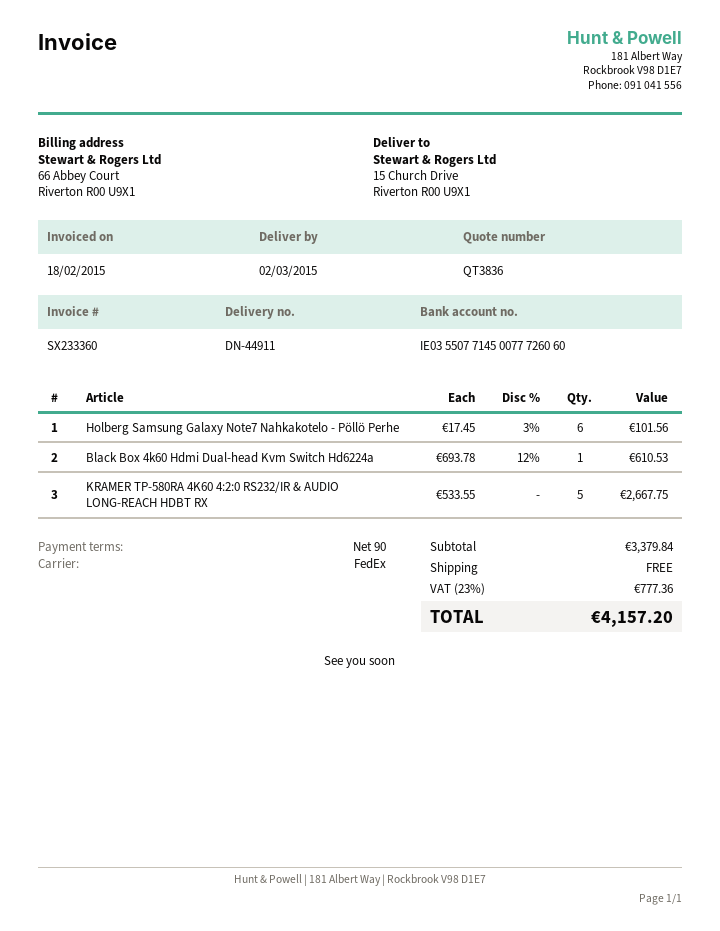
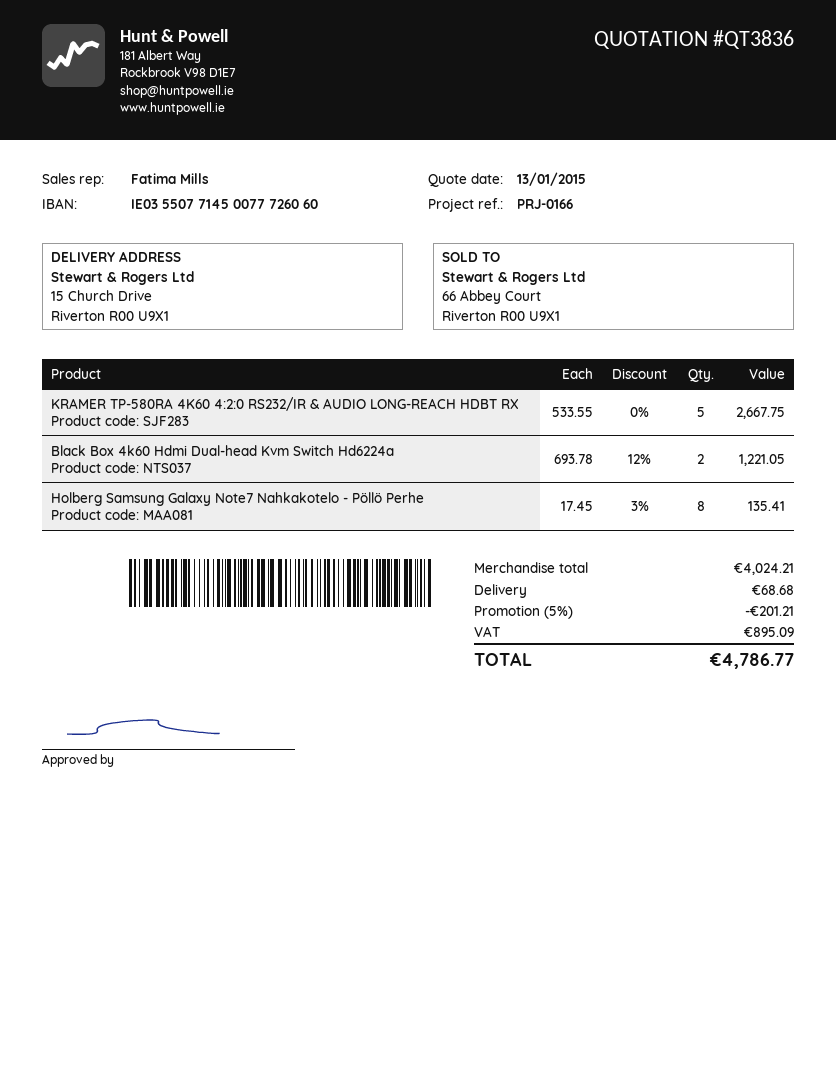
Holberg Samsung Galaxy Note7 Nahkakotelo - Pöllö Perhe: 6 x 17.45 - 3% = 101.56 -> 8 x 17.45 - 3% = 135.41
Black Box 4k60 Hdmi Dual-head Kvm Switch Hd6224a: 1 x 693.78 - 12% = 610.53 -> 2 x 693.78 - 12% = 1221.05
subtotal: 3379.84 -> 4024.21
discount: none -> 5% = 201.21
shipping: 0.00 -> 68.68
tax: 777.36 -> 895.09
total: 4157.20 -> 4786.77

